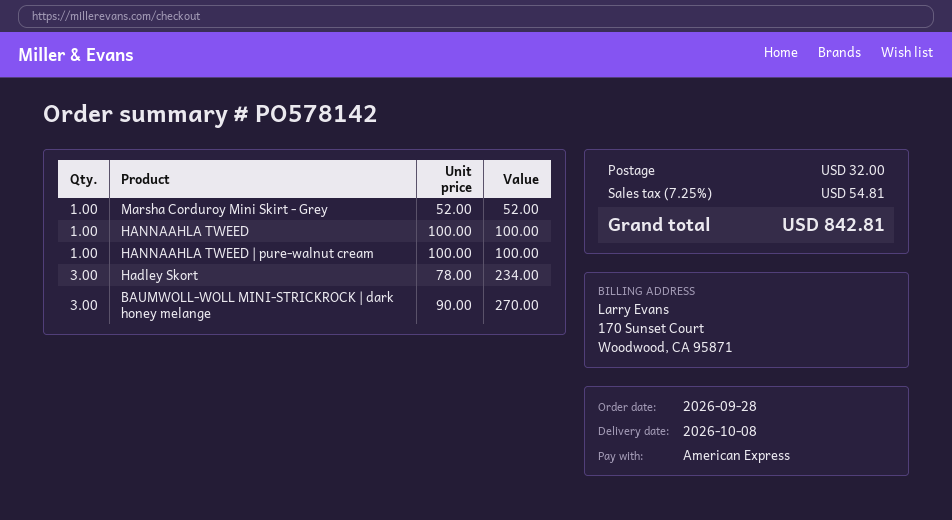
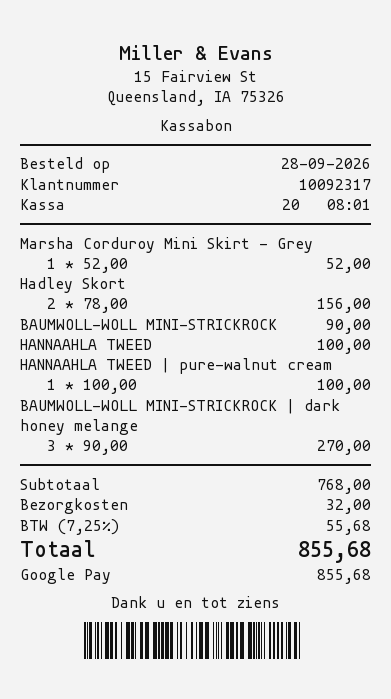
payment method: American Express -> Google Pay
Hadley Skort: 3 x 78.00 = 234.00 -> 2 x 78.00 = 156.00
BAUMWOLL-WOLL MINI-STRICKROCK: none -> 1 x 90.00 = 90.00
tax: 7.25% = 54.81 -> 7.25% = 55.68
total: 842.81 -> 855.68

